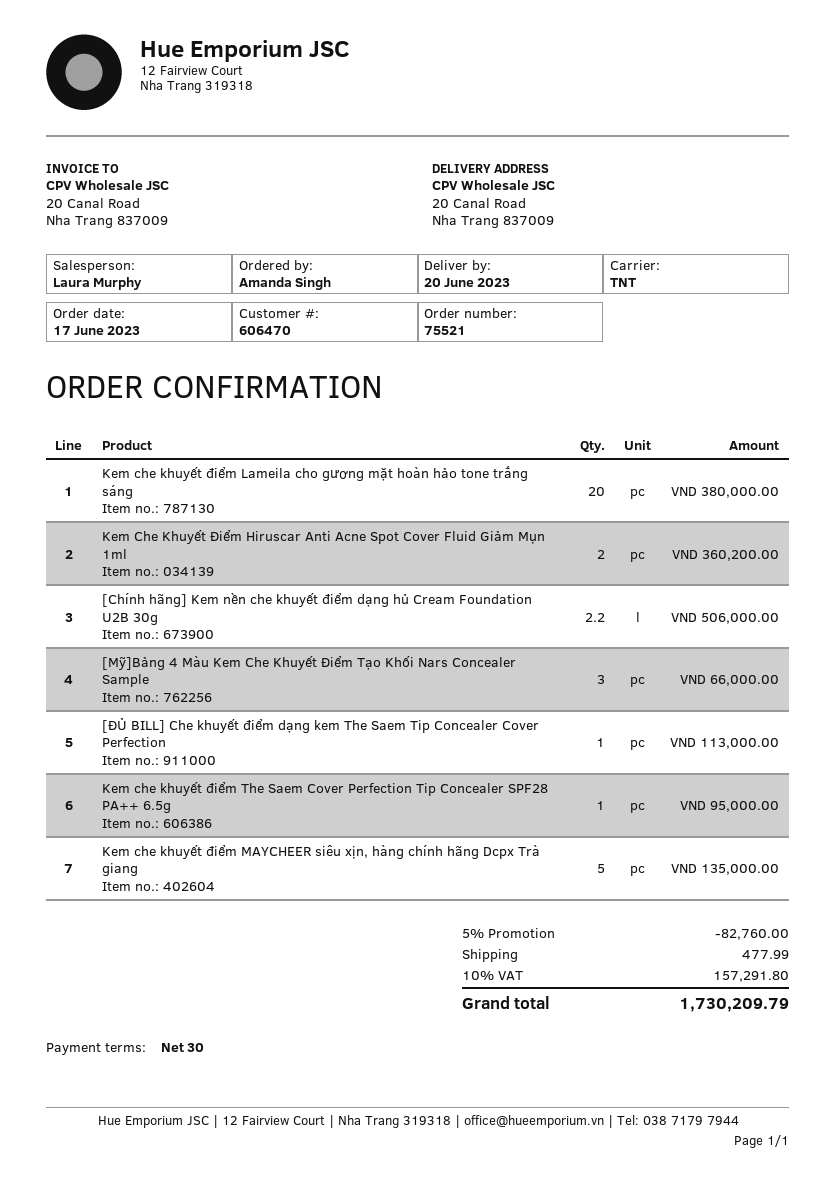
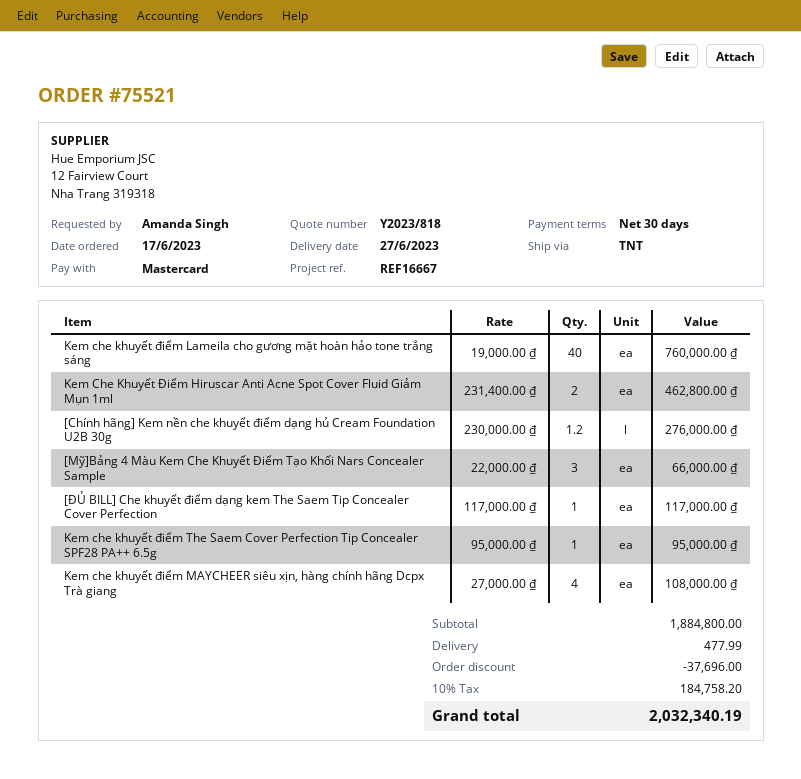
delivery date: 2023-06-20 -> 2023-06-27
Kem che khuyết điểm Lameila cho gương mặt hoàn hảo tone trắng sáng: 20 for 380000.00 -> 40 for 760000.00
Kem Che Khuyết Điểm Hiruscar Anti Acne Spot Cover Fluid Giảm Mụn 1ml: 2 for 360200.00 -> 2 for 462800.00
[Chính hãng] Kem nền che khuyết điểm dạng hủ Cream Foundation U2B 30g: 2.2 for 506000.00 -> 1.2 for 276000.00
[ĐỦ BILL] Che khuyết điểm dạng kem The Saem Tip Concealer Cover Perfection: 1 for 113000.00 -> 1 for 117000.00
Kem che khuyết điểm MAYCHEER siêu xịn, hàng chính hãng Dcpx Trà giang: 5 for 135000.00 -> 4 for 108000.00
discount: 82760.00 -> 37696.00
tax: 10% = 157291.80 -> 10% = 184758.20
total: 1730209.79 -> 2032340.19

